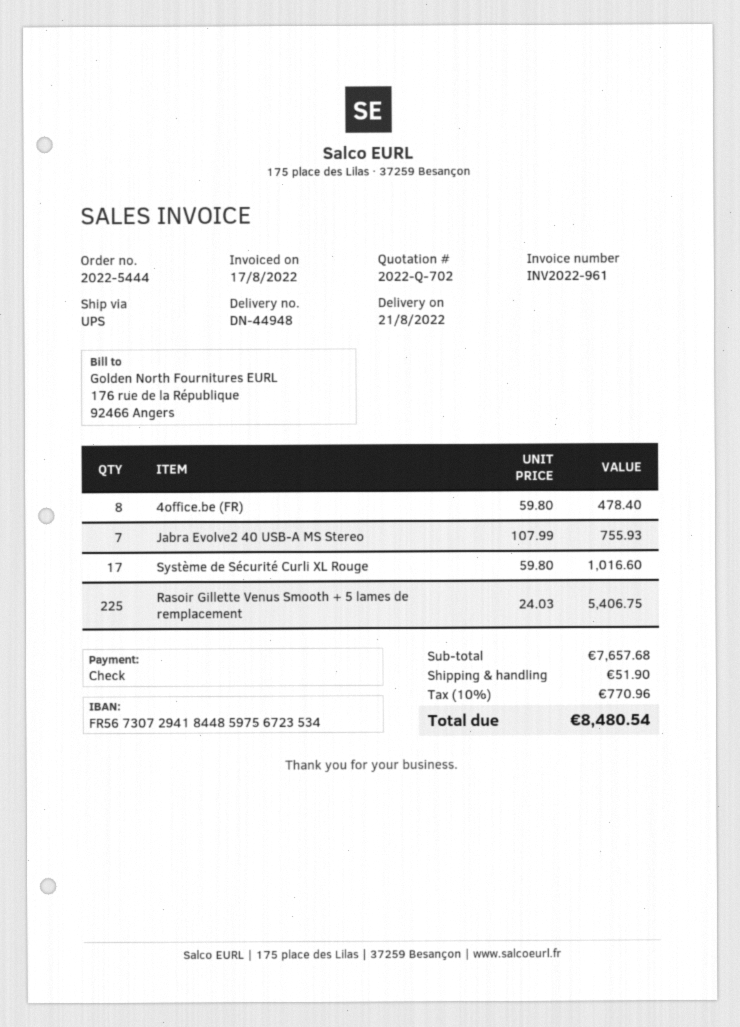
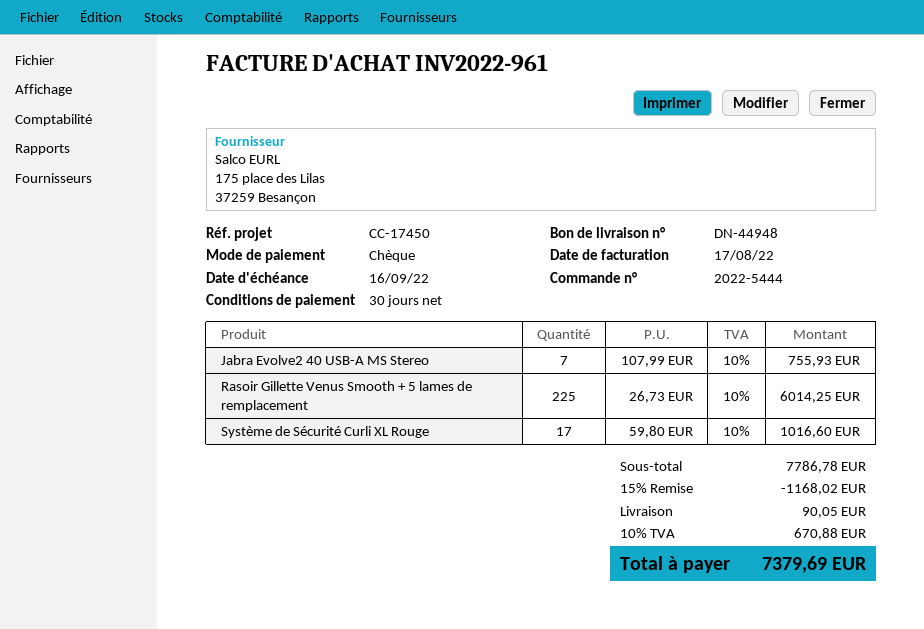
4office.be (FR): 8 x 59.80 = 478.40 -> none
Rasoir Gillette Venus Smooth + 5 lames de remplacement: 225 x 24.03 = 5406.75 -> 225 x 26.73 = 6014.25
subtotal: 7657.68 -> 7786.78
discount: none -> 15% = 1168.02
shipping: 51.90 -> 90.05
tax: 10% = 770.96 -> 10% = 670.88
total: 8480.54 -> 7379.69

